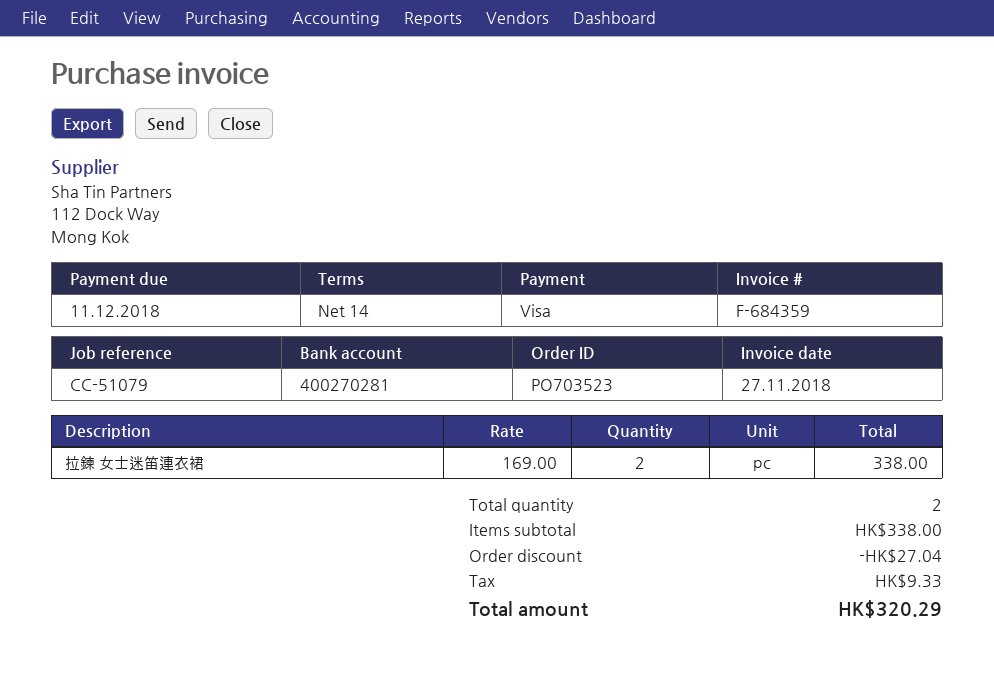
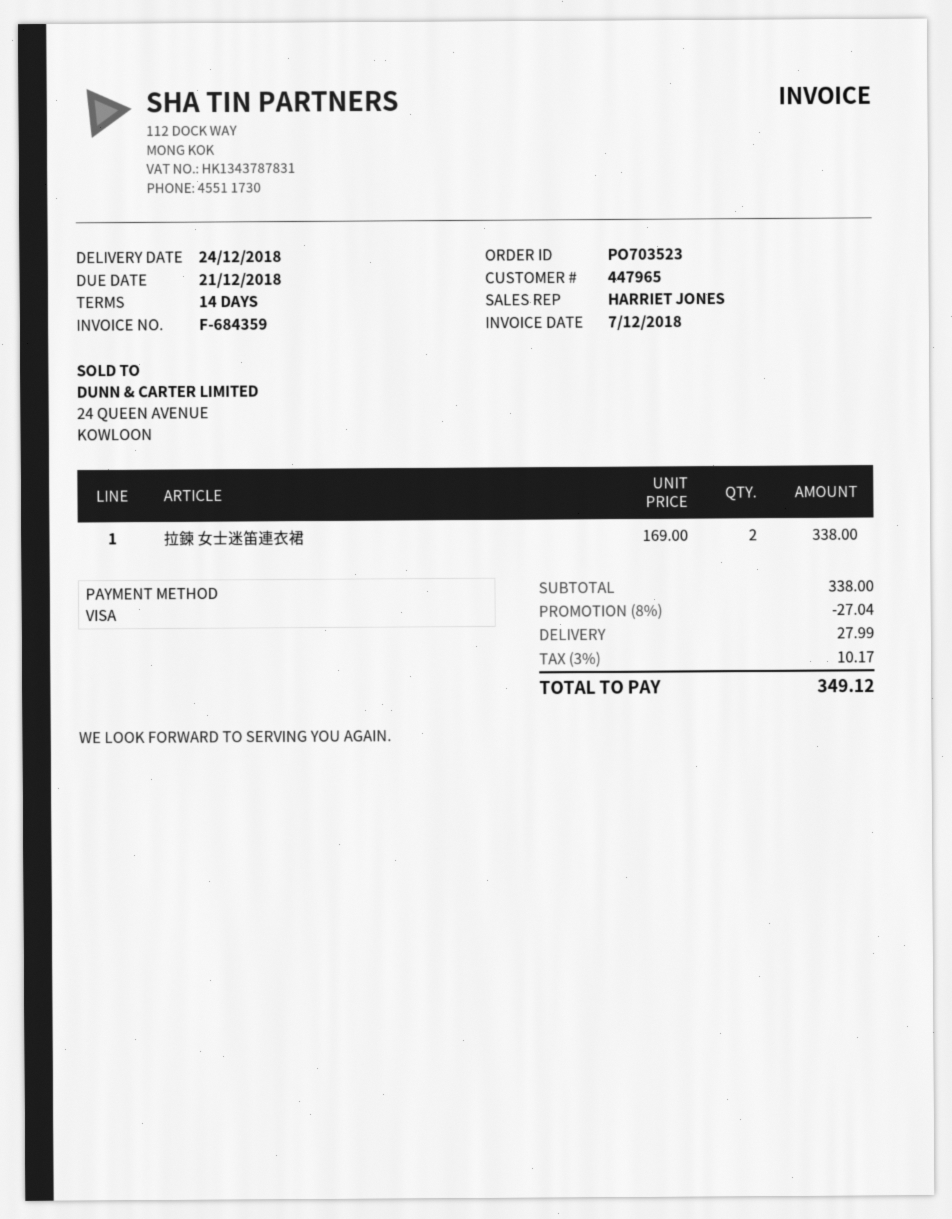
invoice date: 2018-11-27 -> 2018-12-07
due date: 2018-12-11 -> 2018-12-21
shipping: none -> 27.99
tax: 9.33 -> 10.17
total: 320.29 -> 349.12

